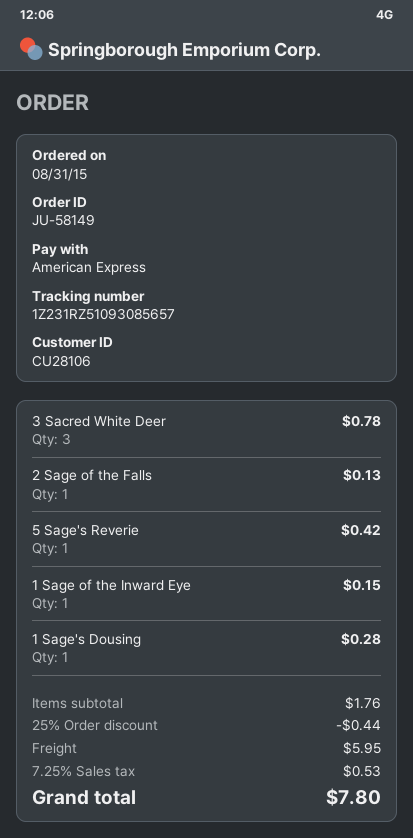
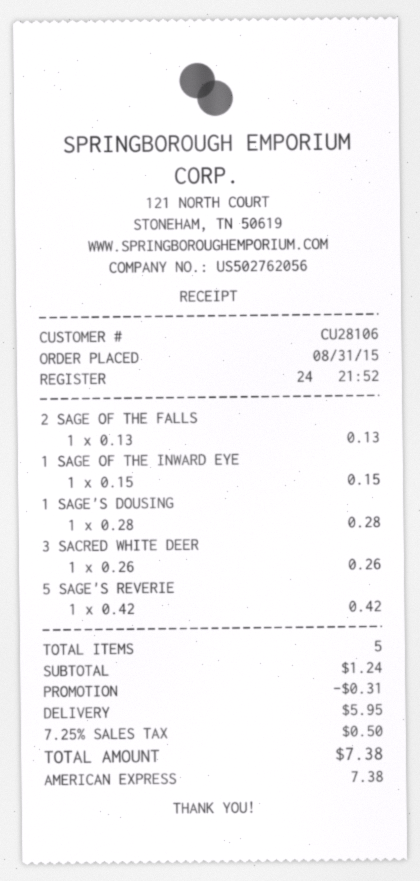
3 Sacred White Deer: 3 for 0.78 -> 1 for 0.26
subtotal: 1.76 -> 1.24
discount: 0.44 -> 0.31
tax: 7.25% = 0.53 -> 7.25% = 0.50
total: 7.80 -> 7.38

